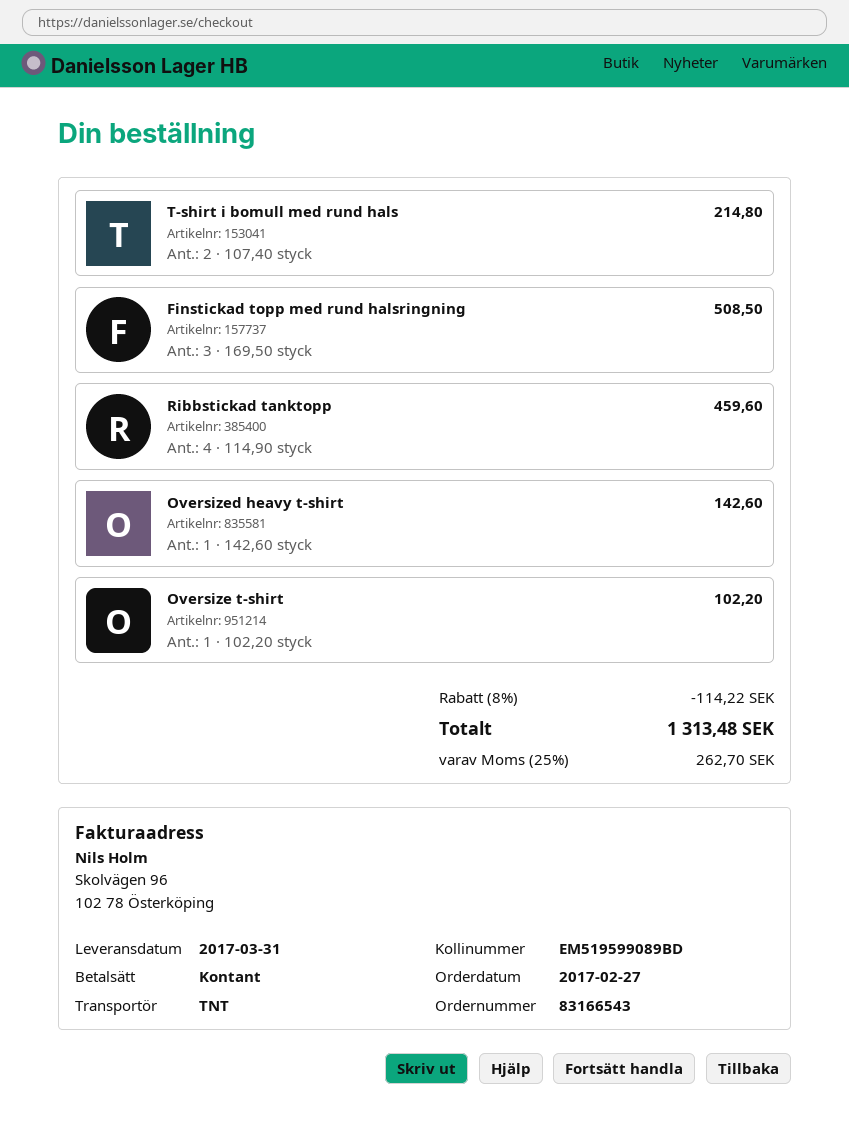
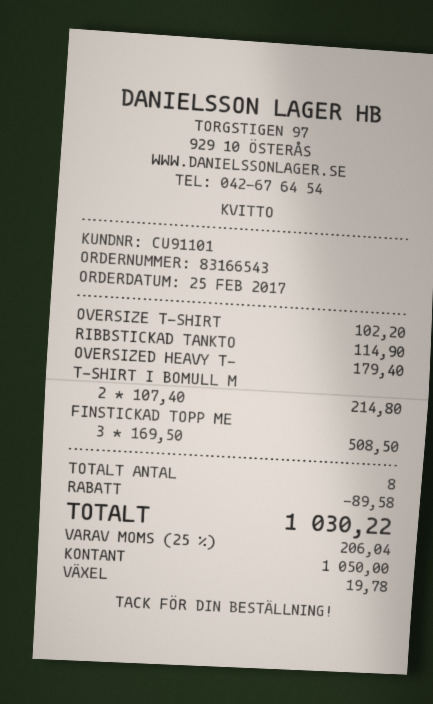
order date: 2017-02-27 -> 2017-02-25
Ribbstickad tanktopp: 4 x 114.90 = 459.60 -> 1 x 114.90 = 114.90
Oversized heavy t-shirt: 1 x 142.60 = 142.60 -> 1 x 179.40 = 179.40
discount: 114.22 -> 89.58
tax: 25% = 262.70 -> 25% = 206.04
total: 1313.48 -> 1030.22

